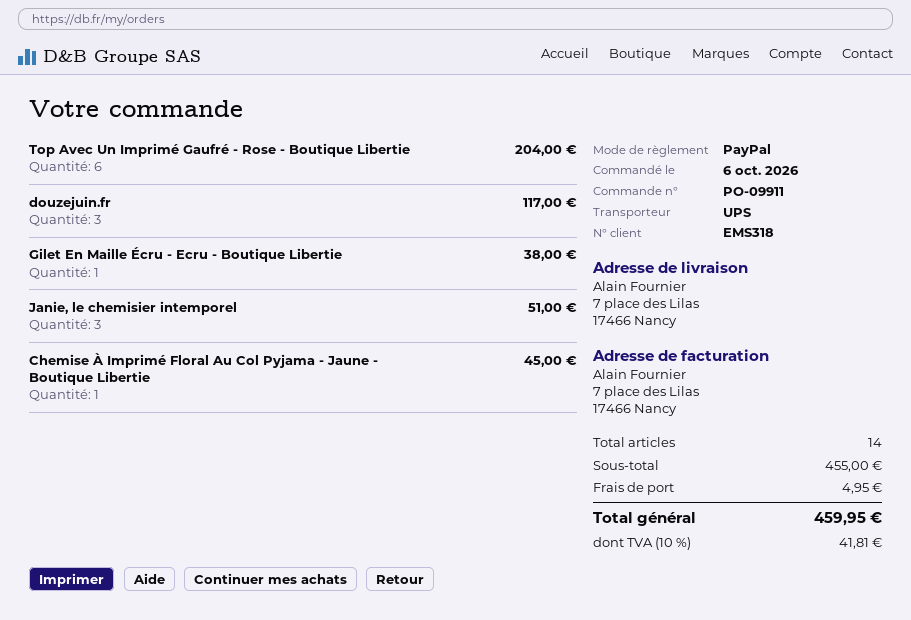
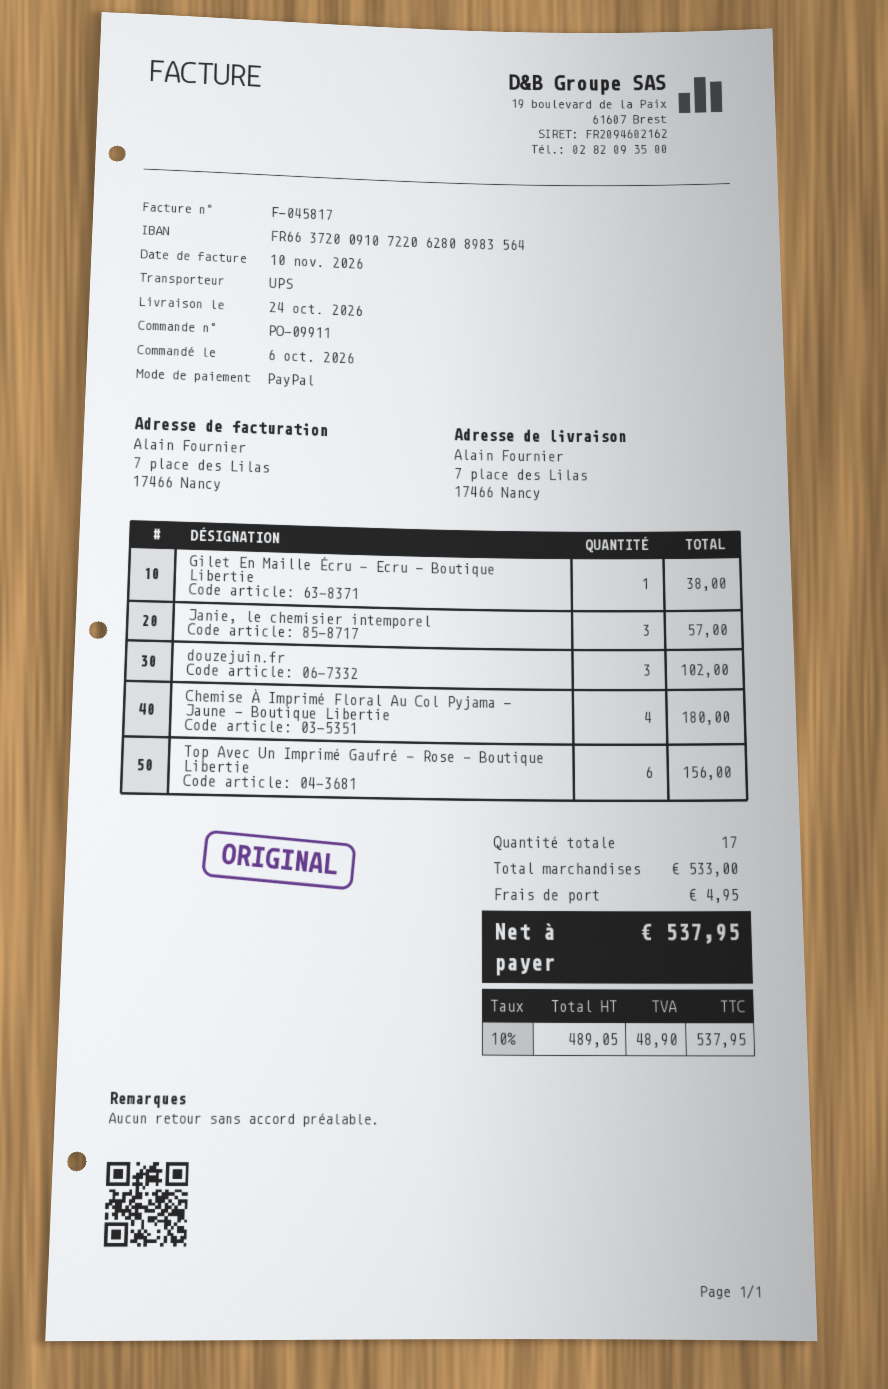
Top Avec Un Imprimé Gaufré - Rose - Boutique Libertie: 6 for 204.00 -> 6 for 156.00
douzejuin.fr: 3 for 117.00 -> 3 for 102.00
Janie, le chemisier intemporel: 3 for 51.00 -> 3 for 57.00
Chemise À Imprimé Floral Au Col Pyjama - Jaune - Boutique Libertie: 1 for 45.00 -> 4 for 180.00
total quantity: 14 -> 17
subtotal: 455.00 -> 533.00
tax: 10% = 41.81 -> 10% = 48.90
total: 459.95 -> 537.95

